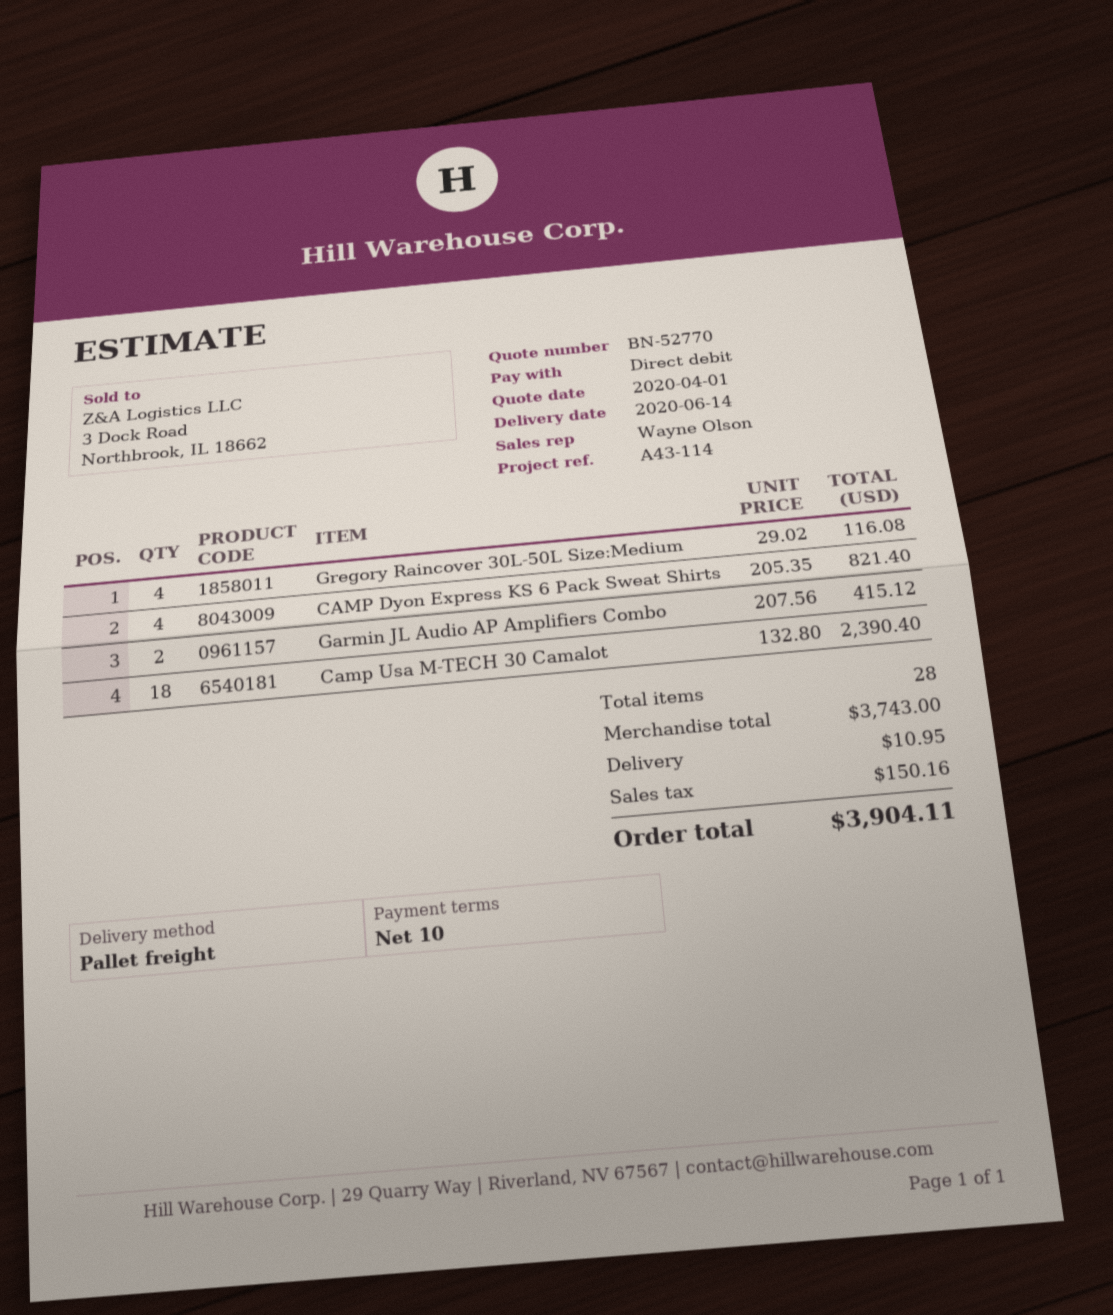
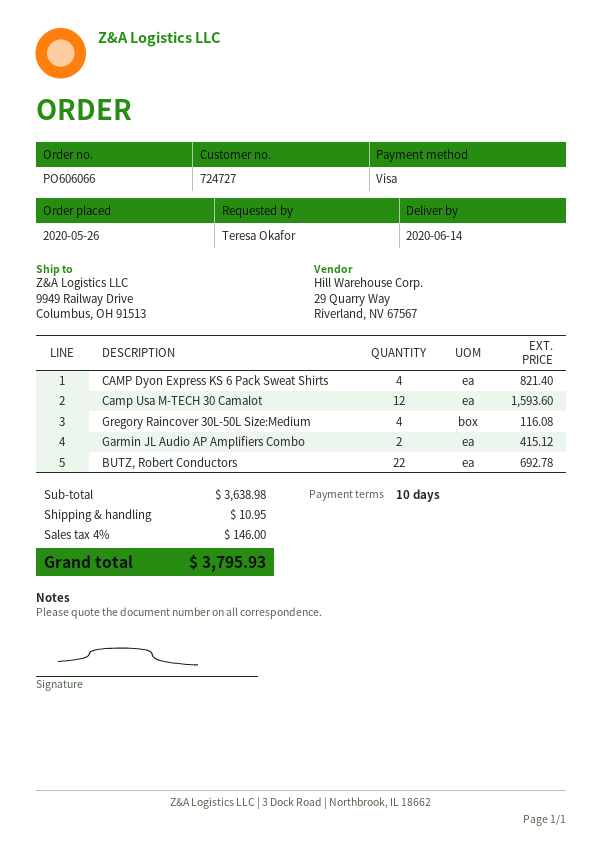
payment method: direct debit -> Visa
Camp Usa M-TECH 30 Camalot: 18 for 2390.40 -> 12 for 1593.60
BUTZ, Robert Conductors: none -> 22 for 692.78
subtotal: 3743.00 -> 3638.98
tax: 150.16 -> 146.00
total: 3904.11 -> 3795.93

